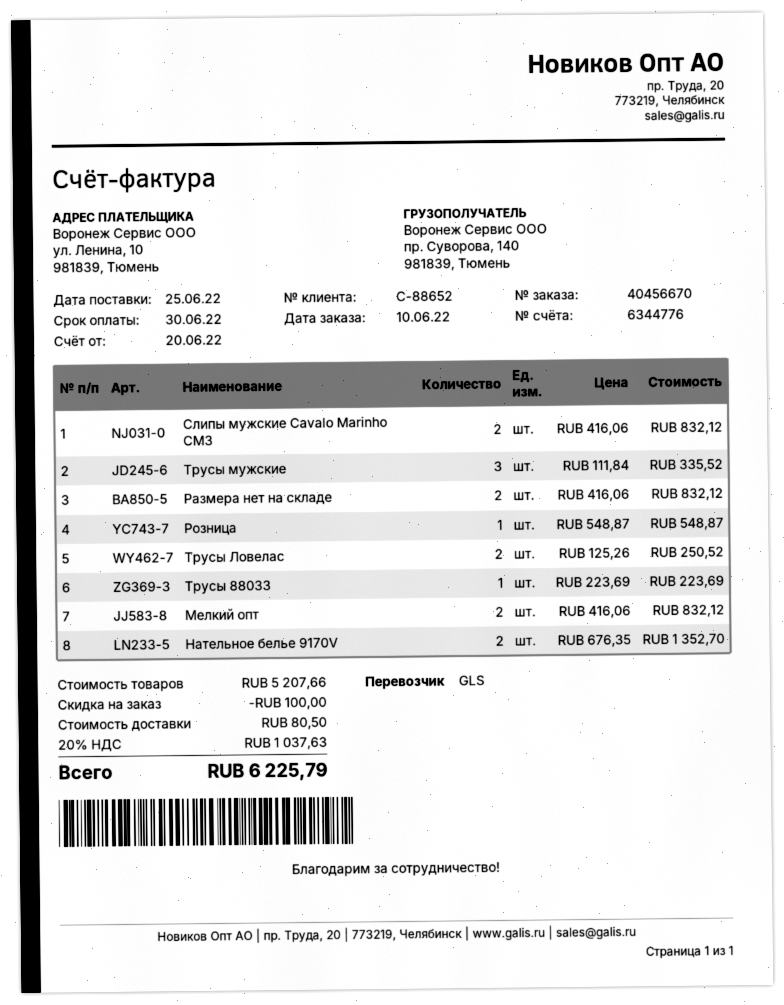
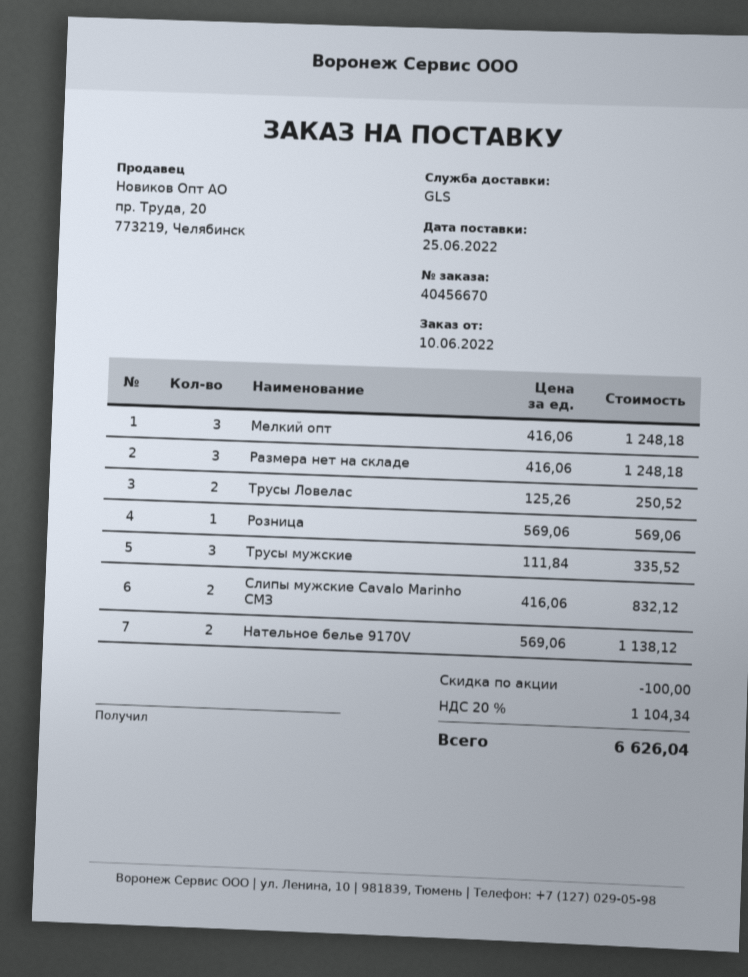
Размера нет на складе: 2 x 416.06 = 832.12 -> 3 x 416.06 = 1248.18
Розница: 1 x 548.87 = 548.87 -> 1 x 569.06 = 569.06
Трусы 88033: 1 x 223.69 = 223.69 -> none
Мелкий опт: 2 x 416.06 = 832.12 -> 3 x 416.06 = 1248.18
Нательное белье 9170V: 2 x 676.35 = 1352.70 -> 2 x 569.06 = 1138.12
shipping: 80.50 -> none
tax: 20% = 1037.63 -> 20% = 1104.34
total: 6225.79 -> 6626.04

